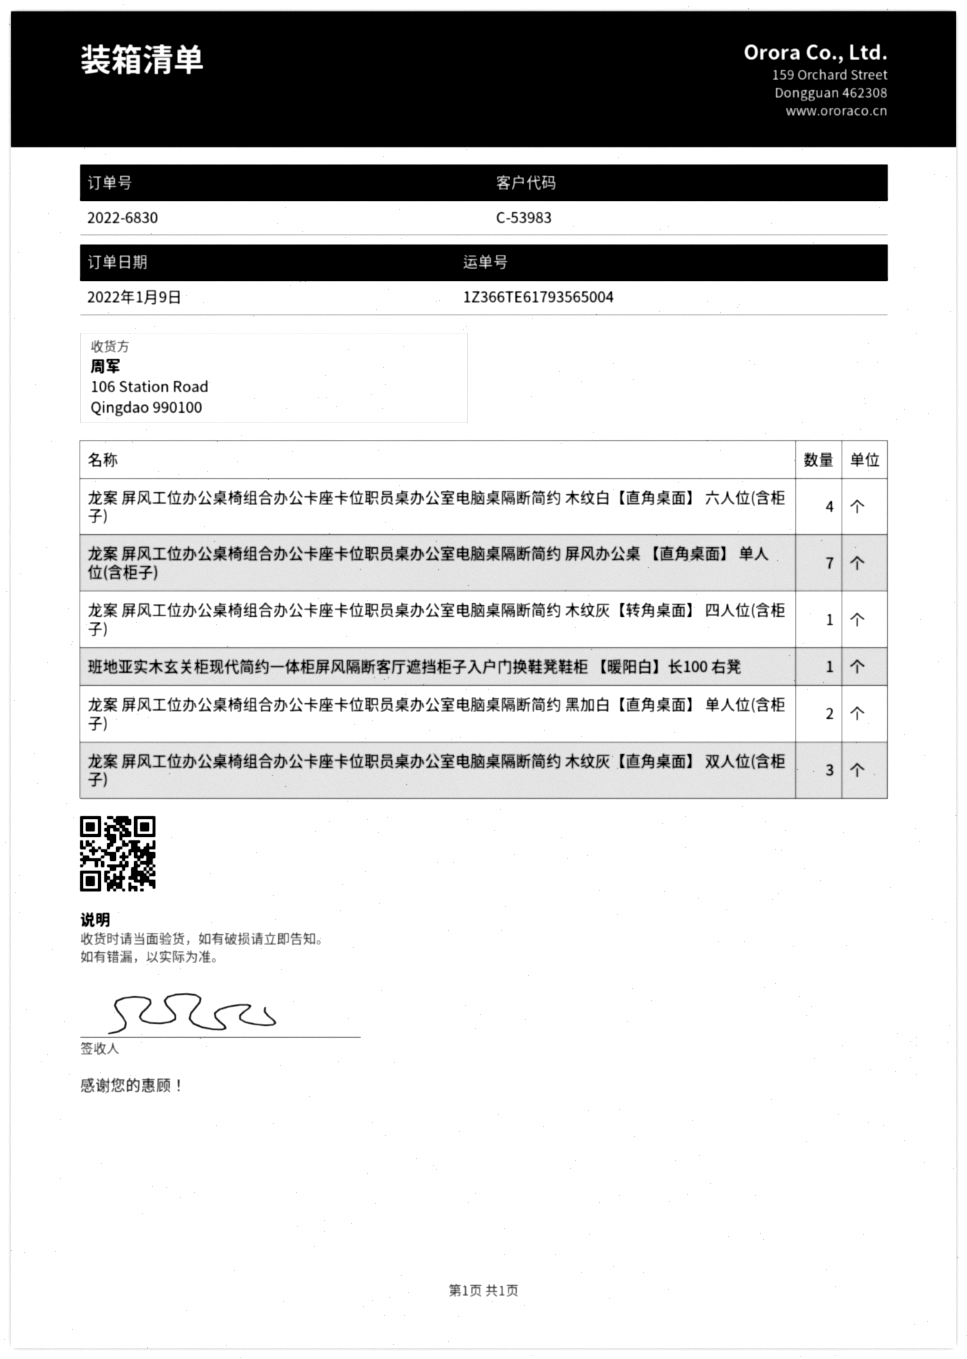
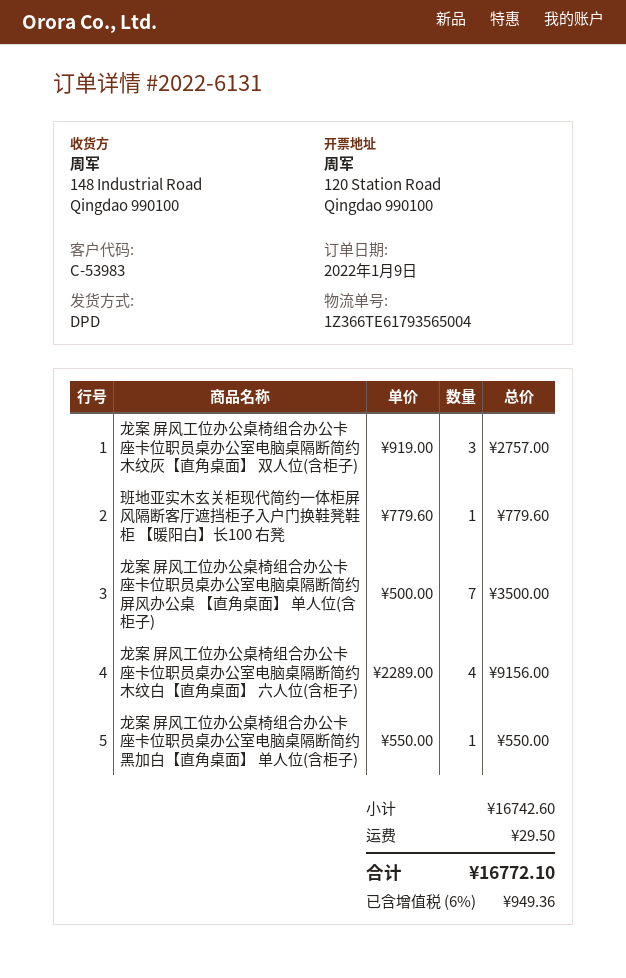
order number: 2022-6830 -> 2022-6131
ship to: 106 Station Road, Qingdao 990100 -> 148 Industrial Road, Qingdao 990100
龙案 屏风工位办公桌椅组合办公卡座卡位职员桌办公室电脑桌隔断简约 木纹灰【转角桌面】 四人位(含柜子): 1 -> none
龙案 屏风工位办公桌椅组合办公卡座卡位职员桌办公室电脑桌隔断简约 黑加白【直角桌面】 单人位(含柜子): 2 -> 1

